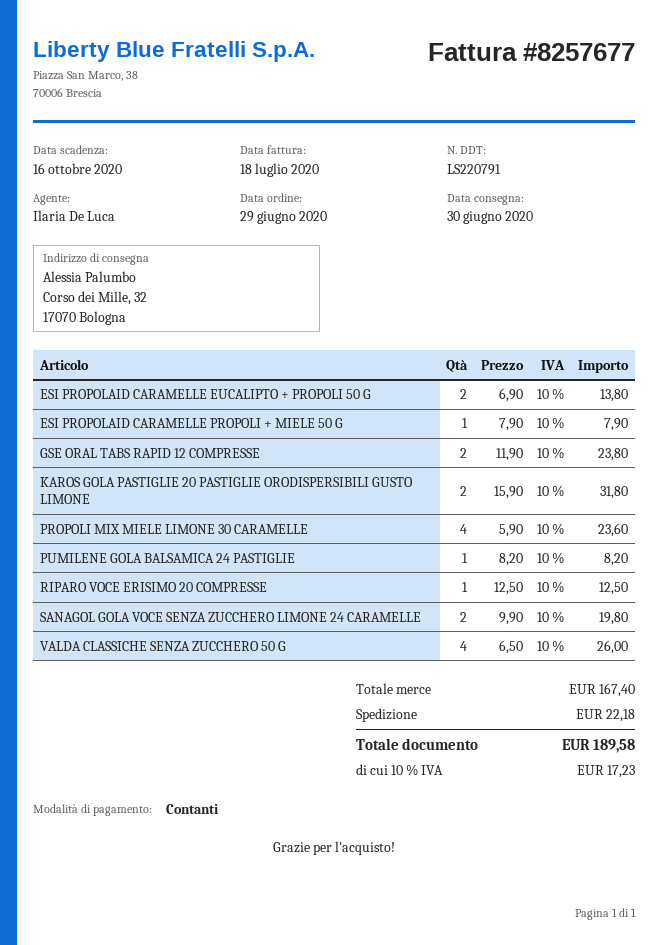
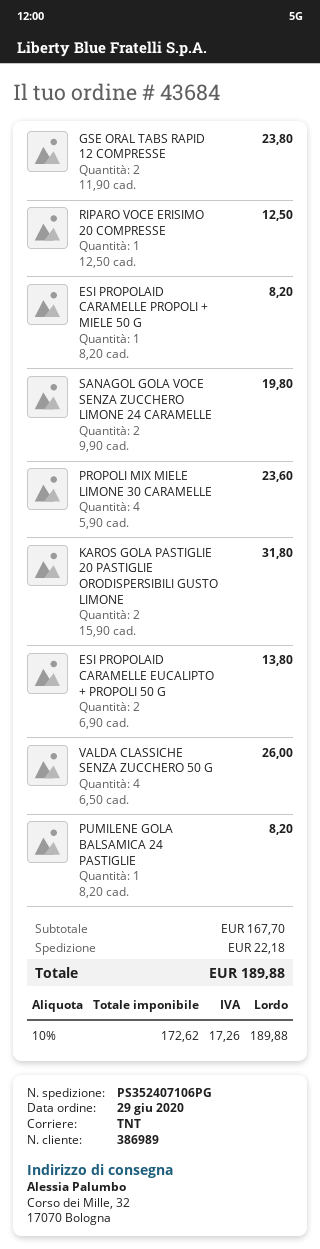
ESI PROPOLAID CARAMELLE PROPOLI + MIELE 50 G: 1 x 7.90 = 7.90 -> 1 x 8.20 = 8.20
subtotal: 167.40 -> 167.70
tax: 10% = 17.23 -> 10% = 17.26
total: 189.58 -> 189.88

